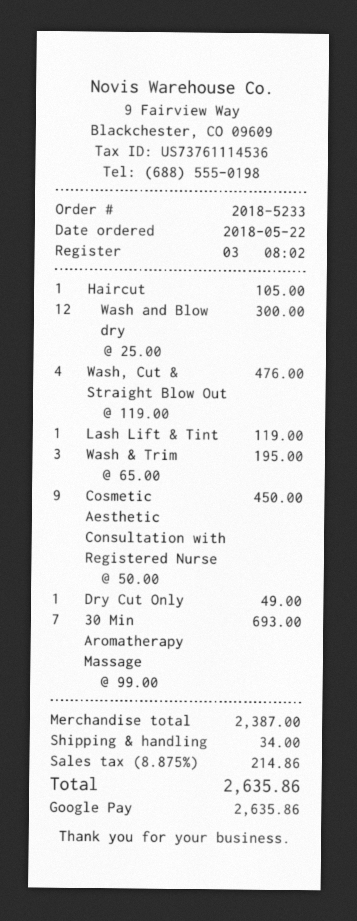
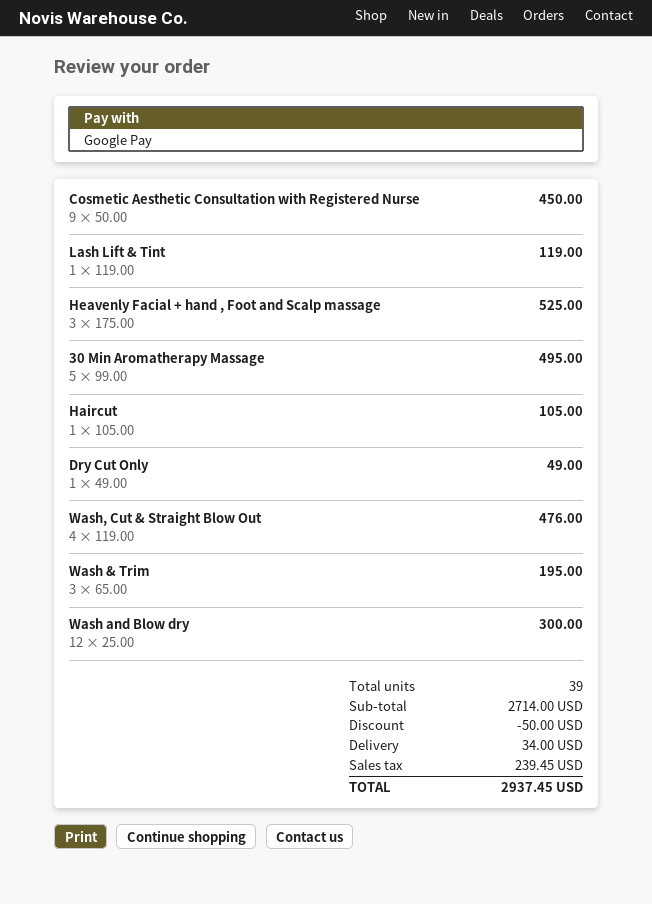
30 Min Aromatherapy Massage: 7 x 99.00 = 693.00 -> 5 x 99.00 = 495.00
Heavenly Facial + hand , Foot and Scalp massage: none -> 3 x 175.00 = 525.00
subtotal: 2387.00 -> 2714.00
discount: none -> 50.00
tax: 214.86 -> 239.45
total: 2635.86 -> 2937.45

